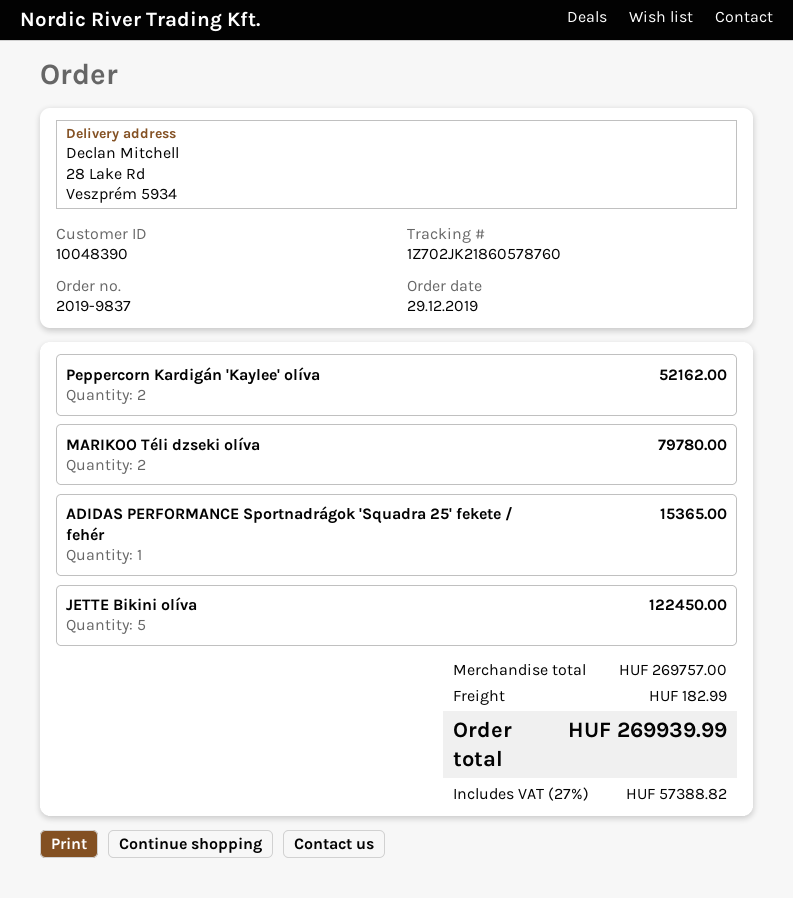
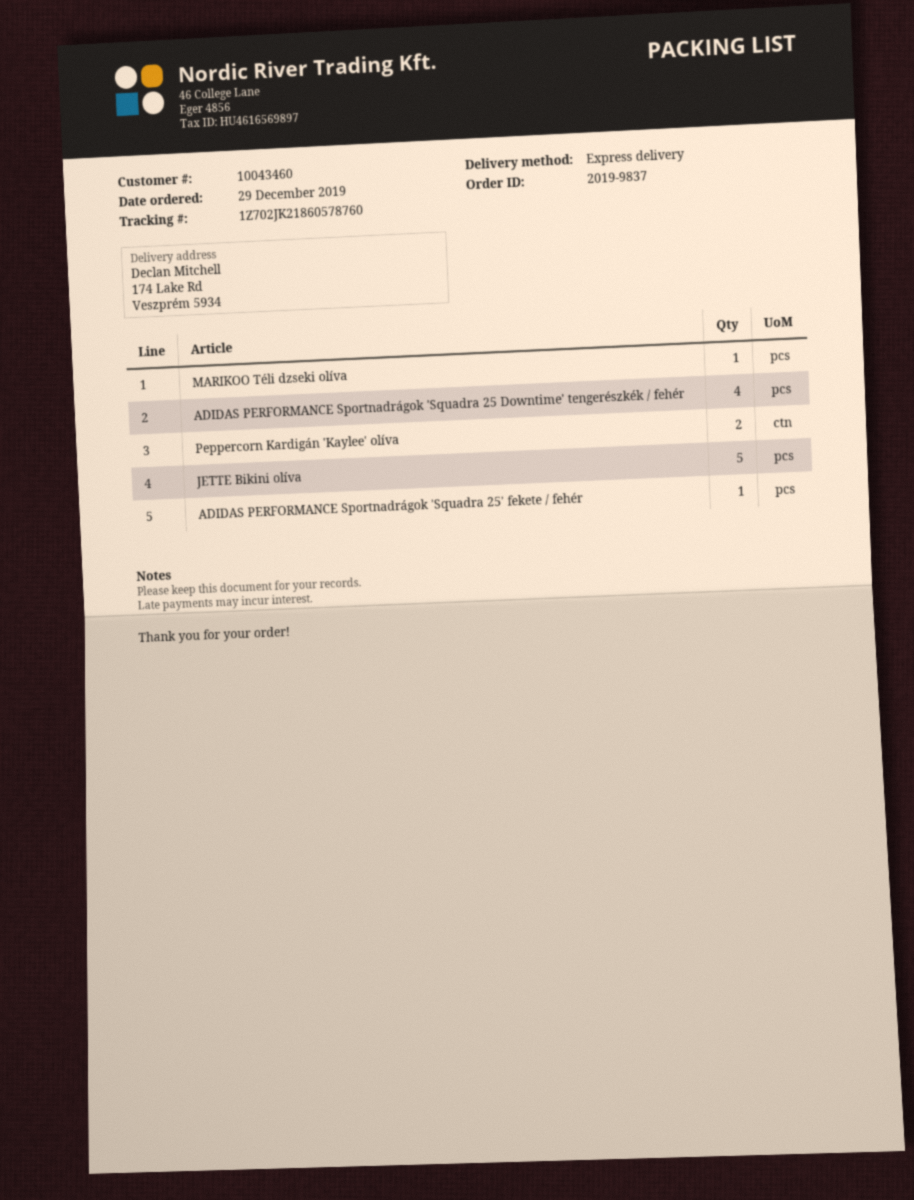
customer number: 10048390 -> 10043460
ship to: 28 Lake Rd, Veszprém 5934 -> 174 Lake Rd, Veszprém 5934
MARIKOO Téli dzseki olíva: 2 -> 1
ADIDAS PERFORMANCE Sportnadrágok 'Squadra 25 Downtime' tengerészkék / fehér: none -> 4

